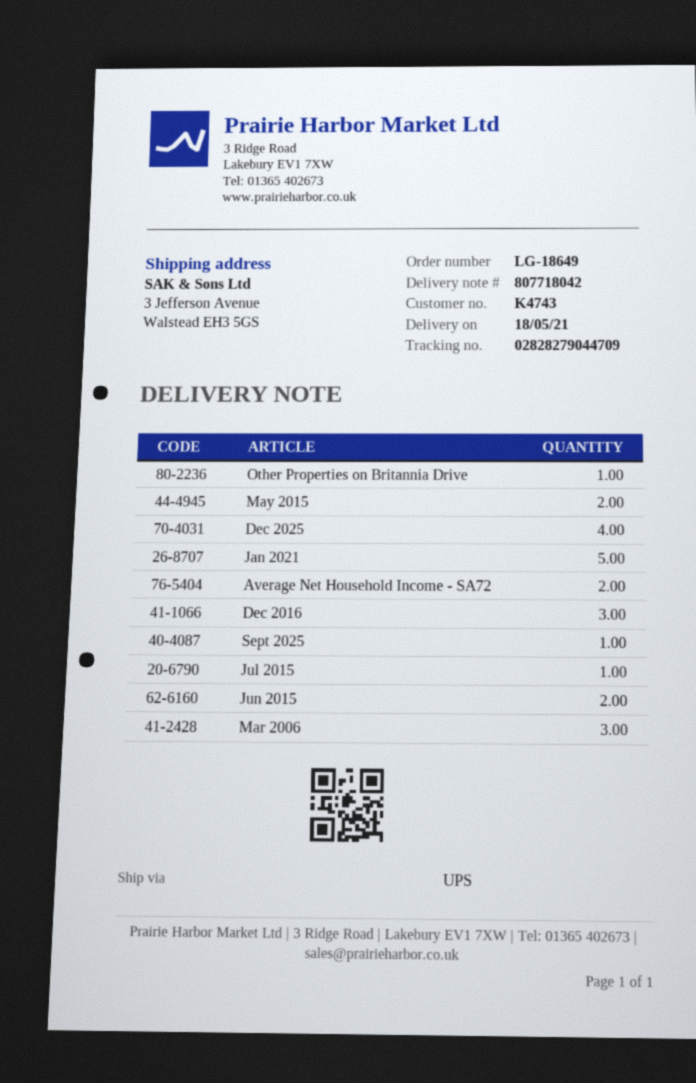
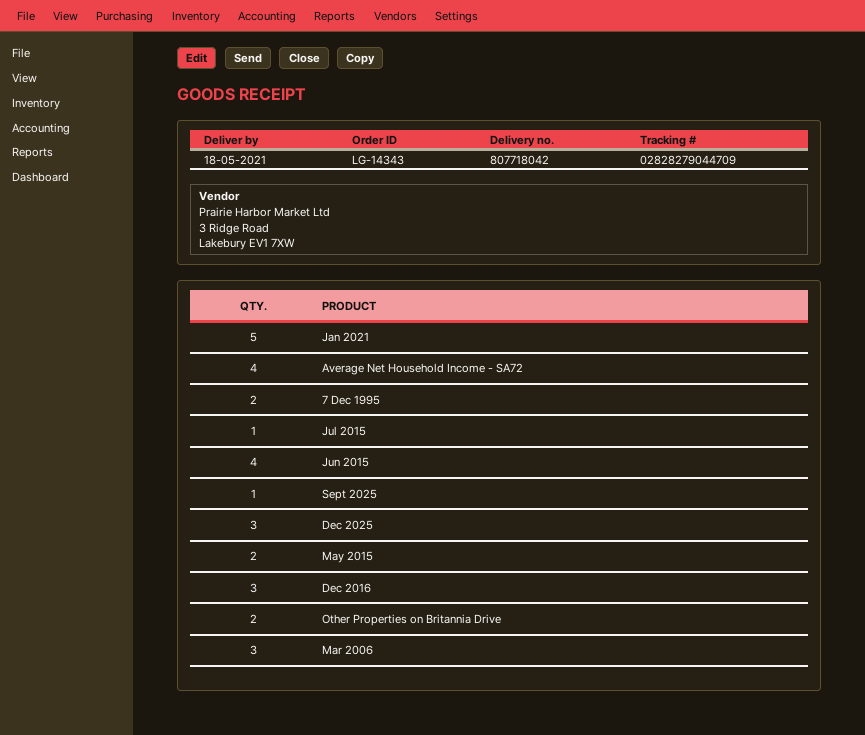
order number: LG-18649 -> LG-14343
Other Properties on Britannia Drive: 1 -> 2
Dec 2025: 4 -> 3
Average Net Household Income - SA72: 2 -> 4
Jun 2015: 2 -> 4
7 Dec 1995: none -> 2

